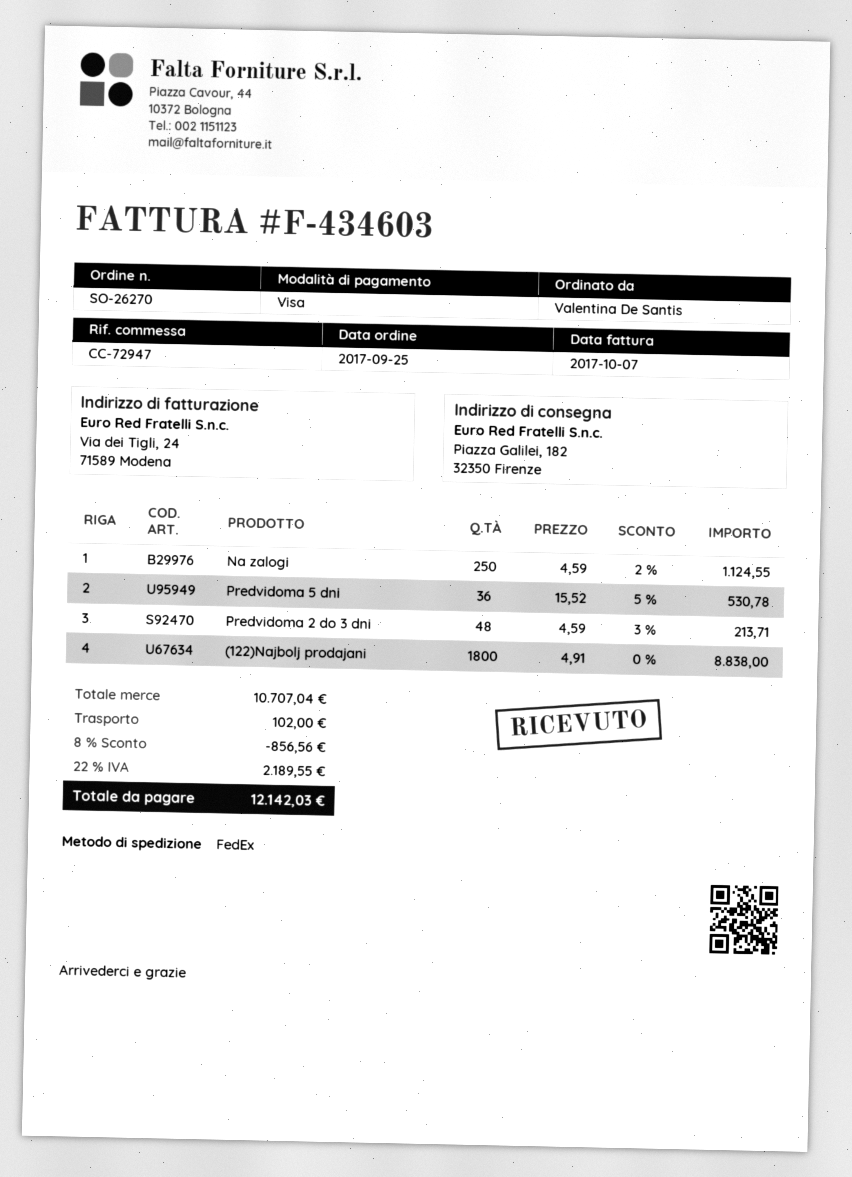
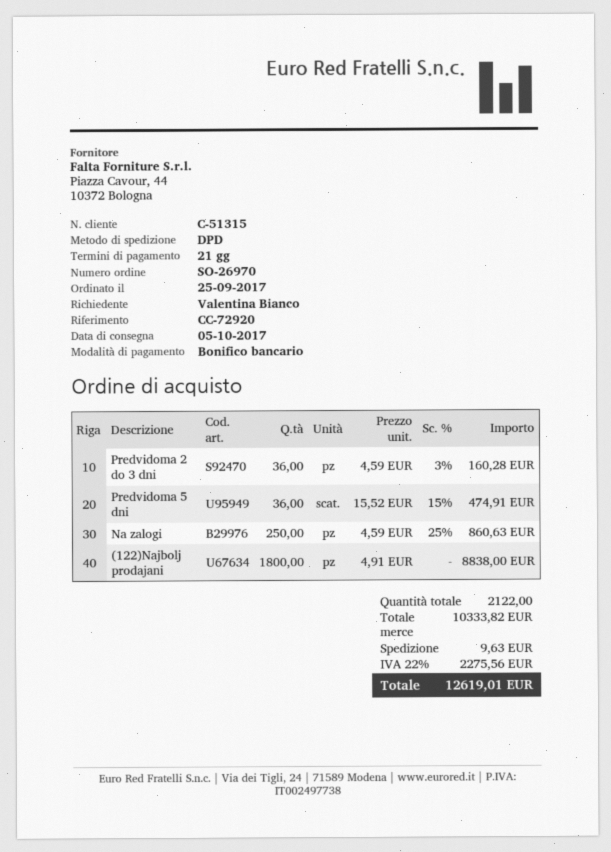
order number: SO-26270 -> SO-26970
reference: CC-72947 -> CC-72920
ordered by: Valentina De Santis -> Valentina Bianco
payment method: Visa -> bank transfer
shipping method: FedEx -> DPD
Na zalogi: 250 x 4.59 - 2% = 1124.55 -> 250 x 4.59 - 25% = 860.63
Predvidoma 5 dni: 36 x 15.52 - 5% = 530.78 -> 36 x 15.52 - 15% = 474.91
Predvidoma 2 do 3 dni: 48 x 4.59 - 3% = 213.71 -> 36 x 4.59 - 3% = 160.28
subtotal: 10707.04 -> 10333.82
discount: 8% = 856.56 -> none
shipping: 102.00 -> 9.63
tax: 22% = 2189.55 -> 22% = 2275.56
total: 12142.03 -> 12619.01

